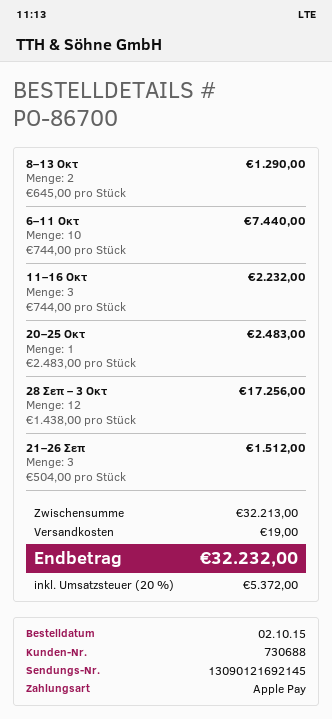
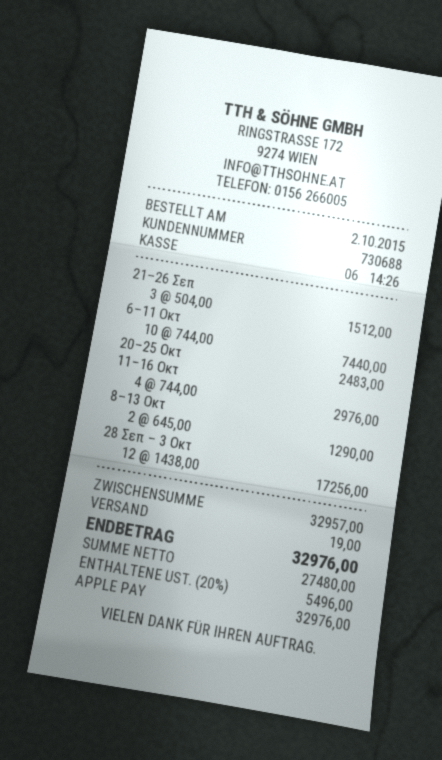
11–16 Οκτ: 3 x 744.00 = 2232.00 -> 4 x 744.00 = 2976.00
subtotal: 32213.00 -> 32957.00
tax: 20% = 5372.00 -> 20% = 5496.00
total: 32232.00 -> 32976.00

